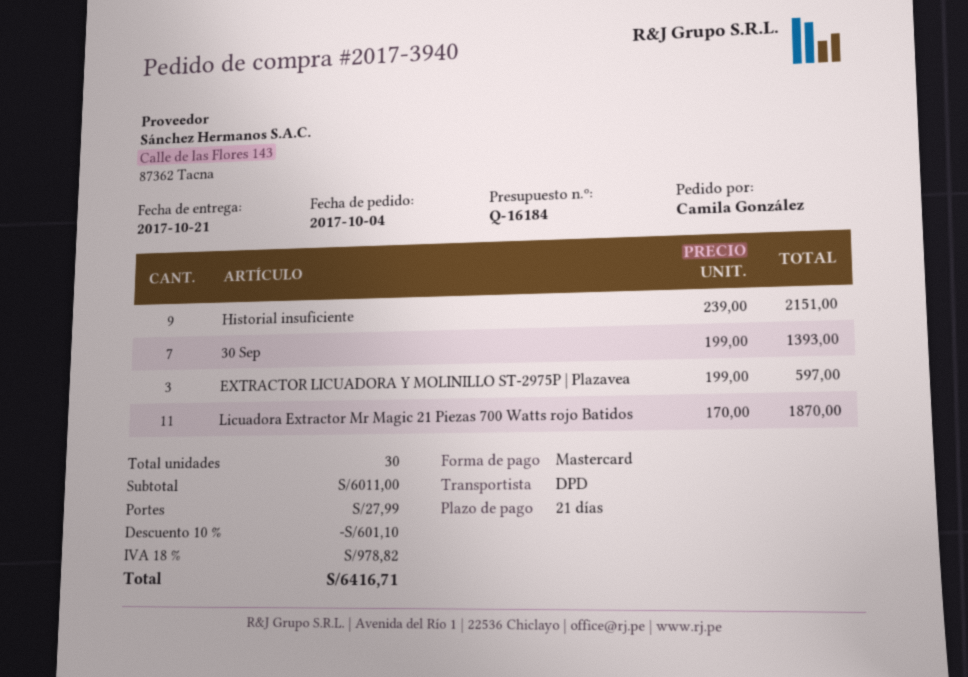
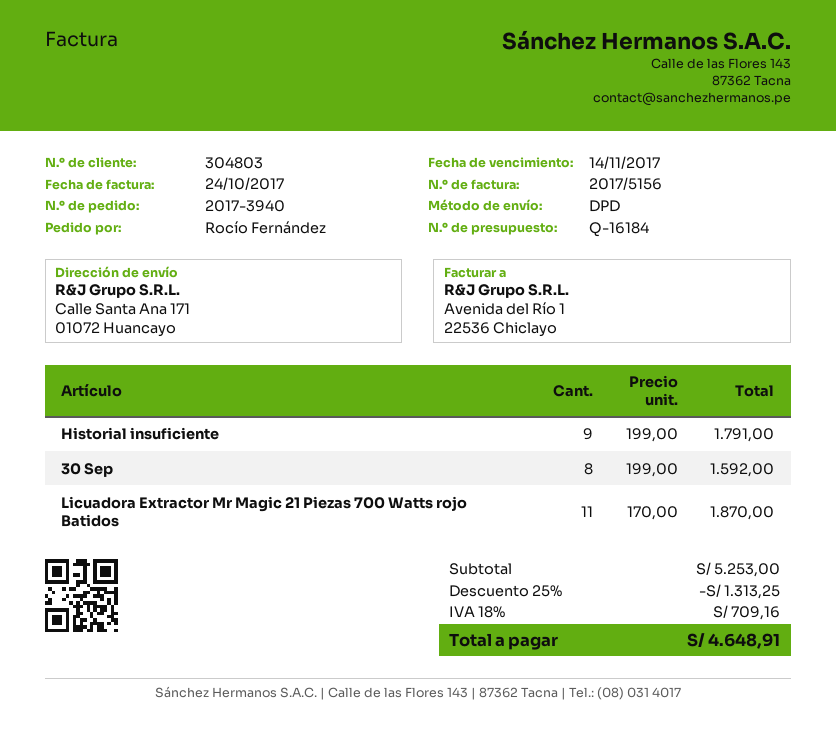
ordered by: Camila González -> Rocío Fernández
Historial insuficiente: 9 x 239.00 = 2151.00 -> 9 x 199.00 = 1791.00
30 Sep: 7 x 199.00 = 1393.00 -> 8 x 199.00 = 1592.00
EXTRACTOR LICUADORA Y MOLINILLO ST-2975P | Plazavea: 3 x 199.00 = 597.00 -> none
subtotal: 6011.00 -> 5253.00
discount: 10% = 601.10 -> 25% = 1313.25
shipping: 27.99 -> none
tax: 18% = 978.82 -> 18% = 709.16
total: 6416.71 -> 4648.91

